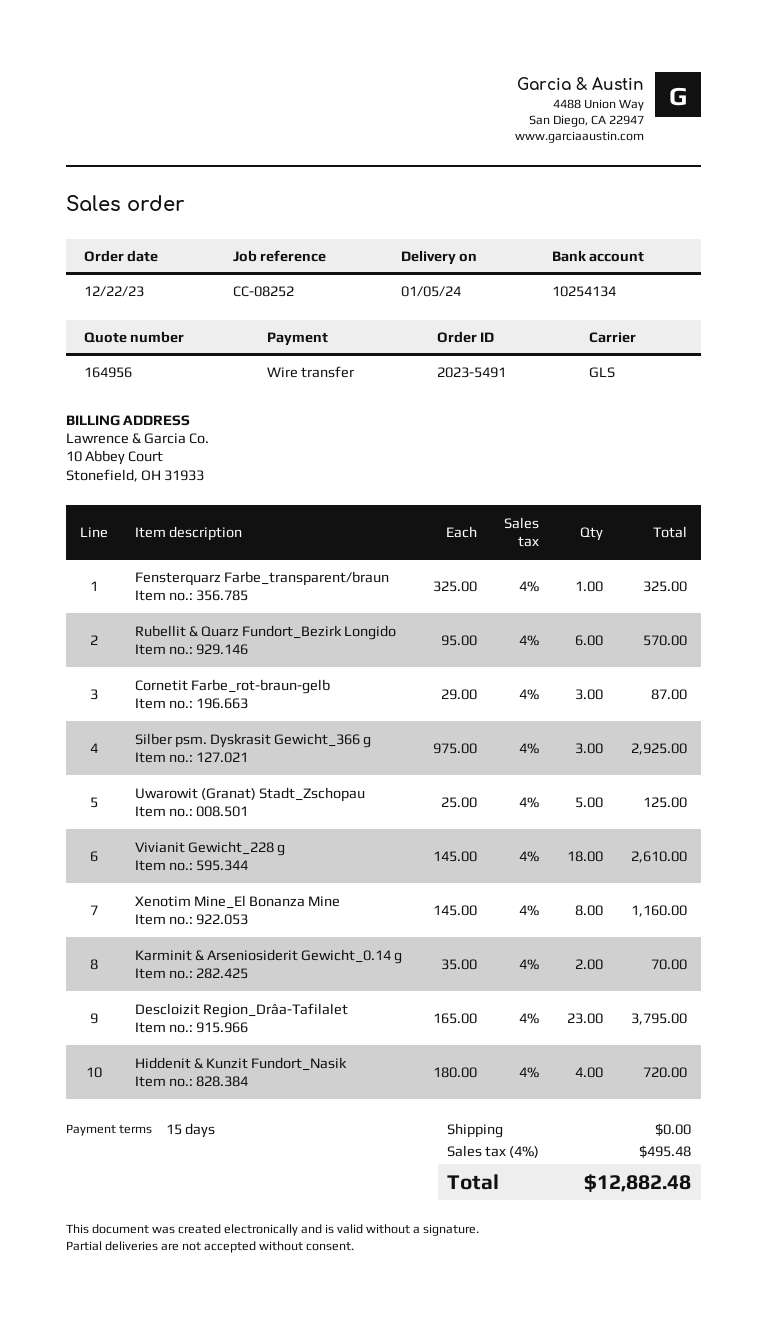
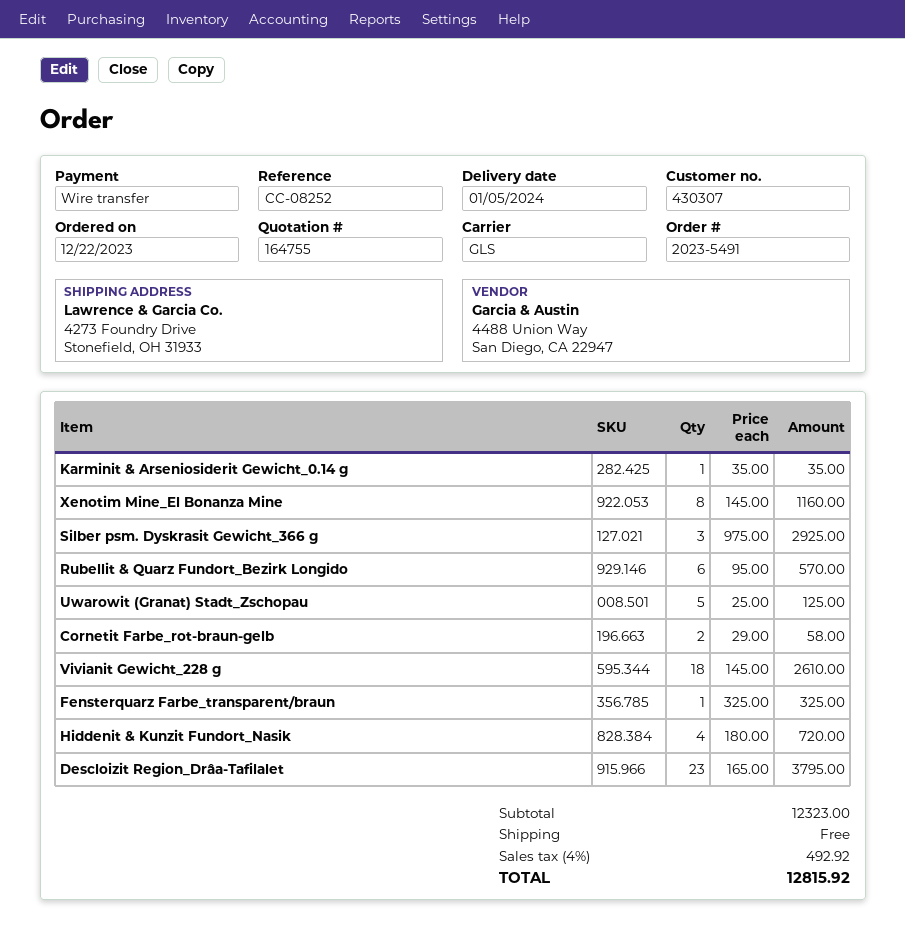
quote number: 164956 -> 164755
Cornetit Farbe_rot-braun-gelb: 3 x 29.00 = 87.00 -> 2 x 29.00 = 58.00
Karminit & Arseniosiderit Gewicht_0.14 g: 2 x 35.00 = 70.00 -> 1 x 35.00 = 35.00
tax: 4% = 495.48 -> 4% = 492.92
total: 12882.48 -> 12815.92

